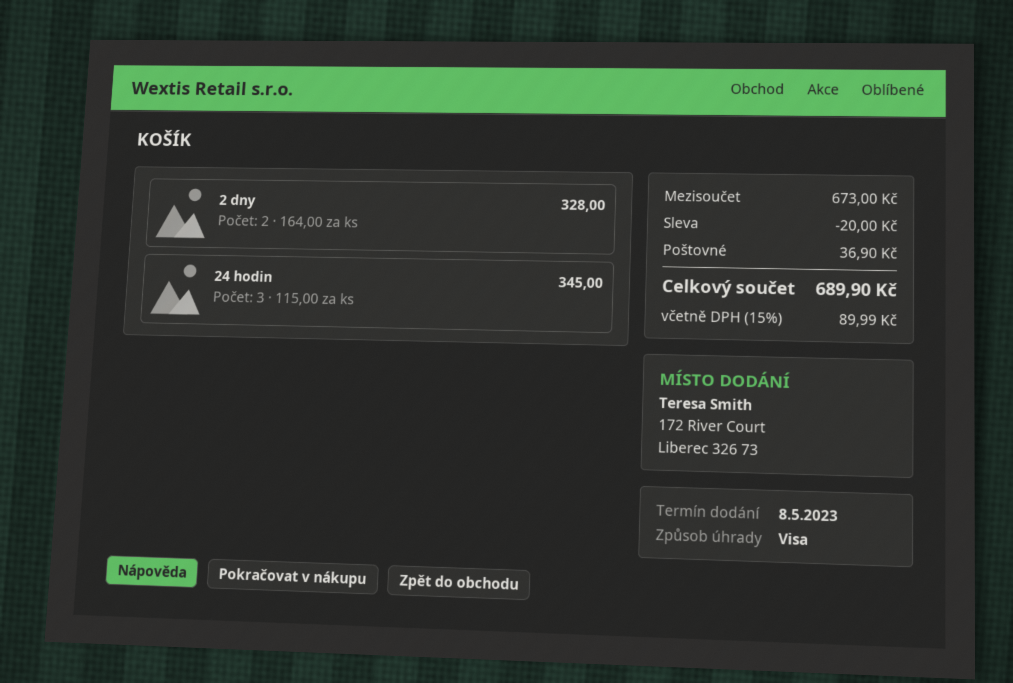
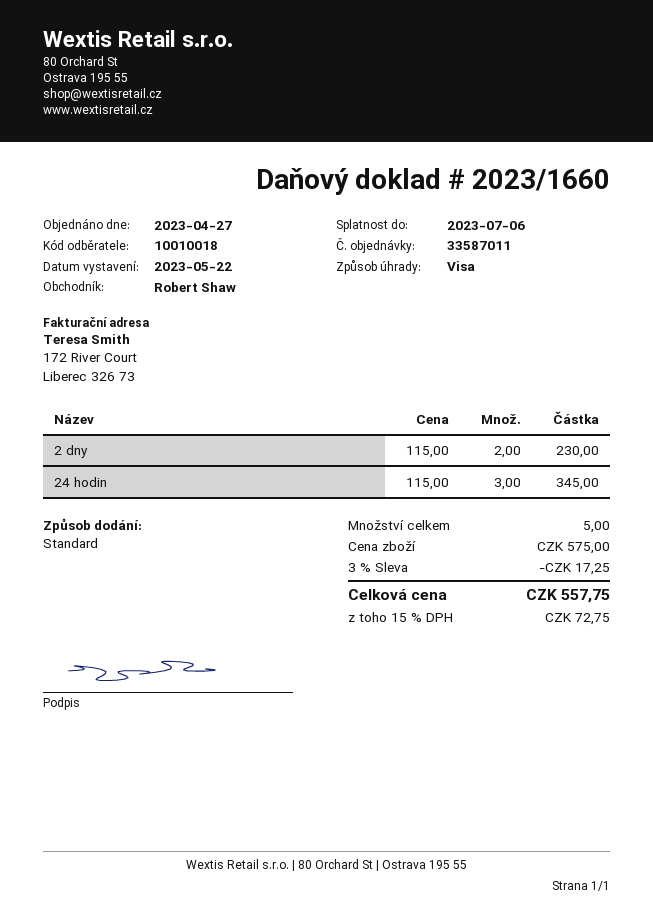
2 dny: 2 x 164.00 = 328.00 -> 2 x 115.00 = 230.00
subtotal: 673.00 -> 575.00
discount: 20.00 -> 17.25
shipping: 36.90 -> none
tax: 15% = 89.99 -> 15% = 72.75
total: 689.90 -> 557.75

